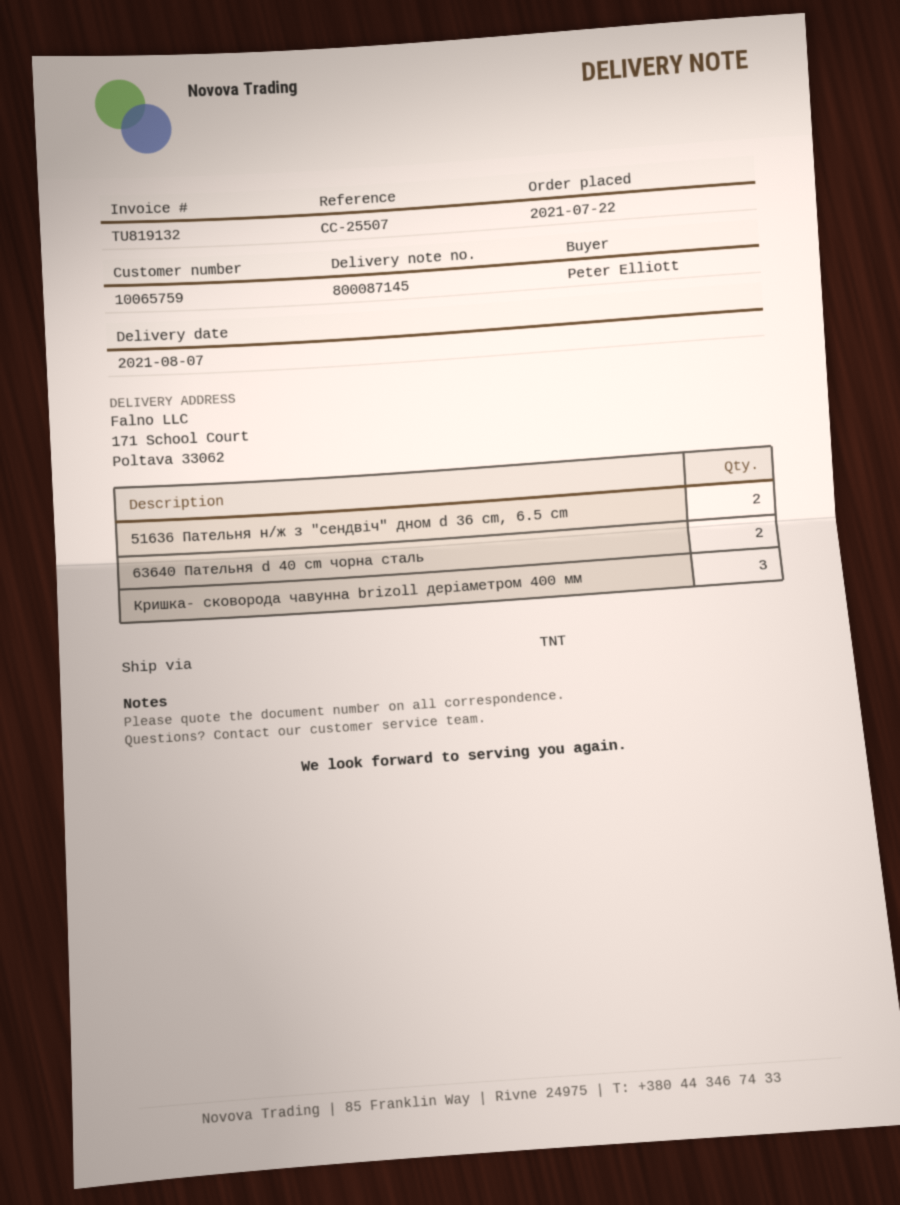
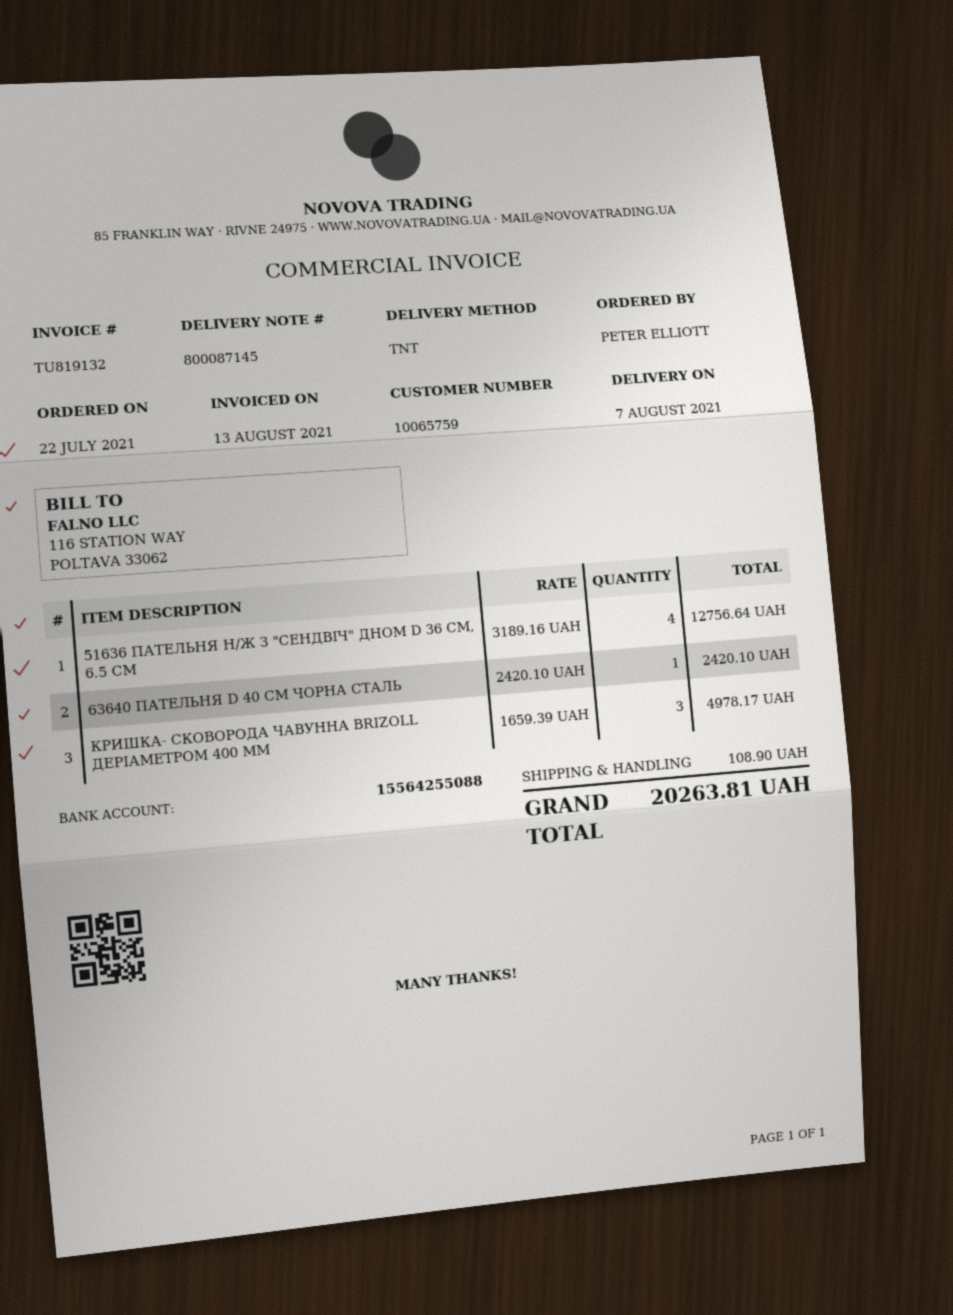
51636 Пательня н/ж з "сендвіч" дном d 36 cm, 6.5 cm: 2 -> 4
63640 Пательня d 40 cm чорна сталь: 2 -> 1

